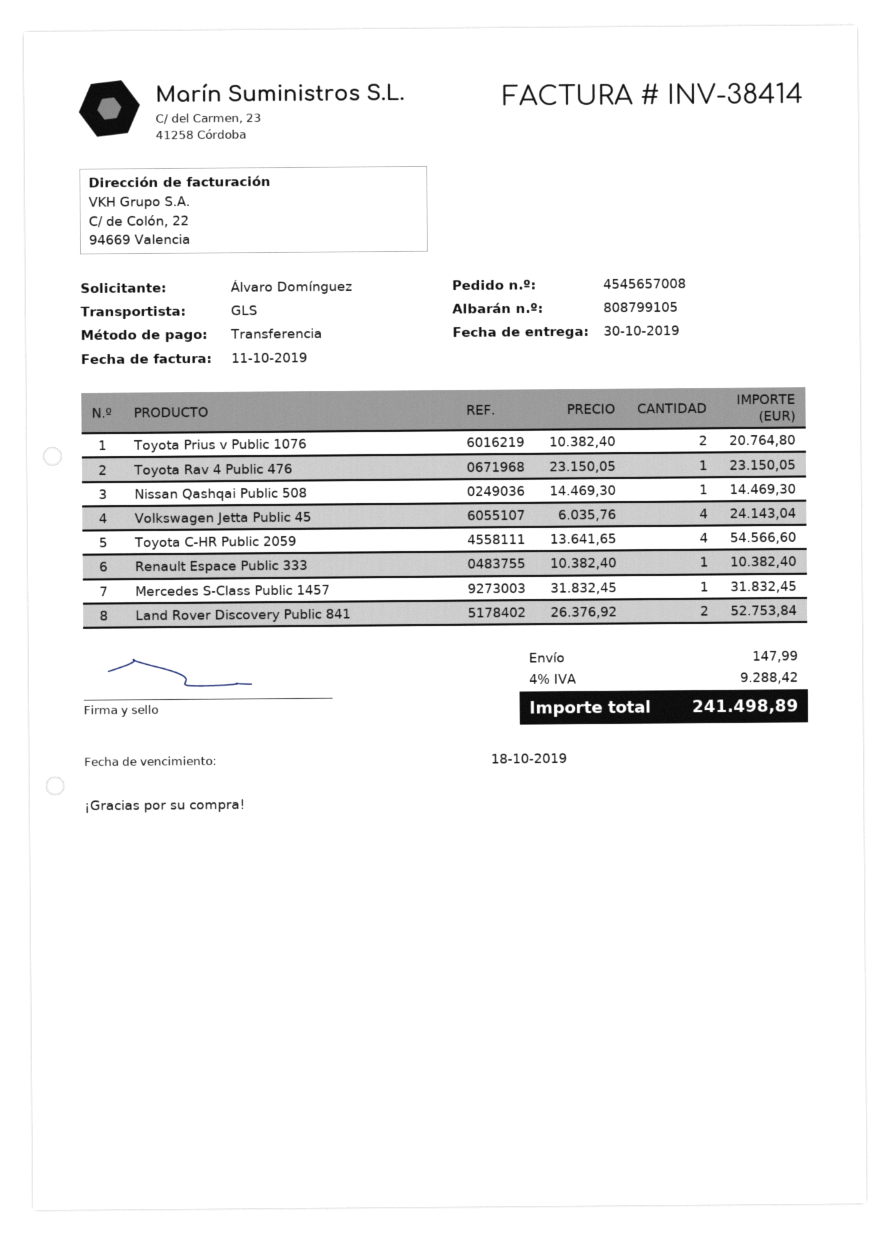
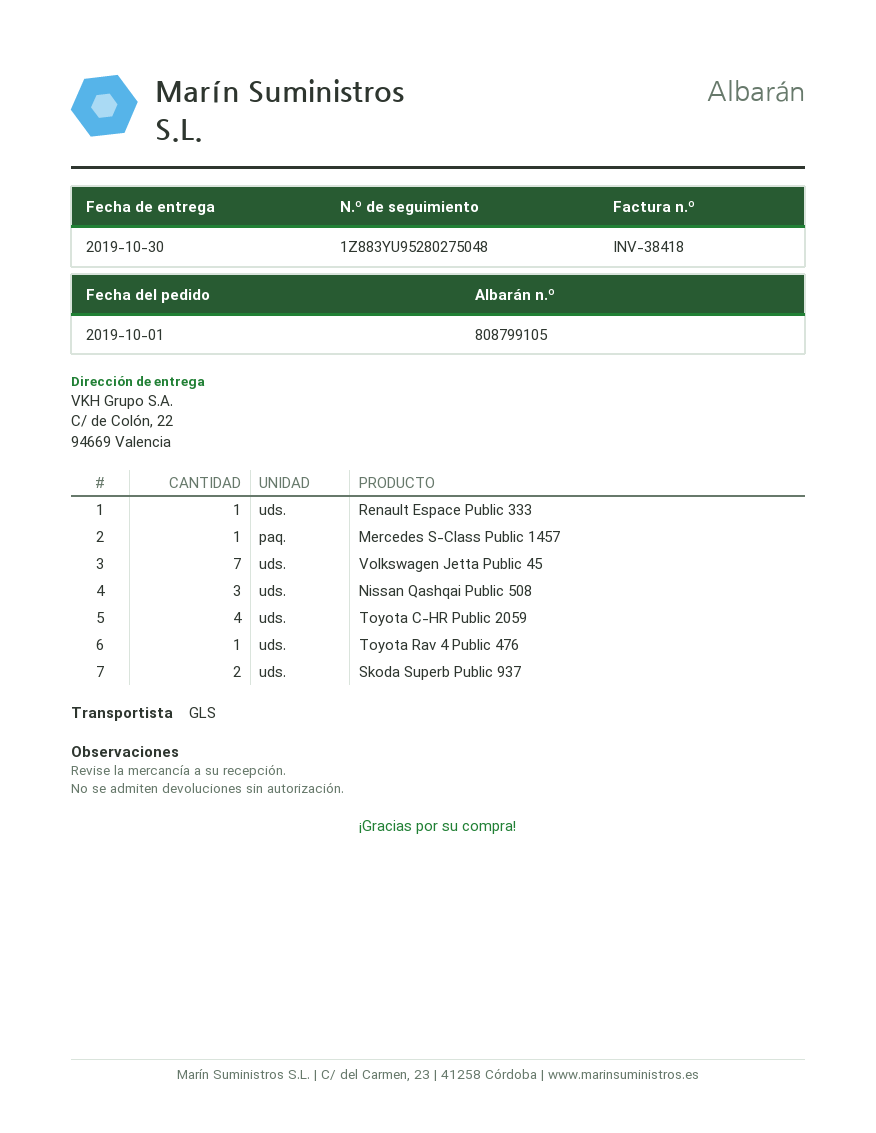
invoice number: INV-38414 -> INV-38418
Toyota Prius v Public 1076: 2 -> none
Nissan Qashqai Public 508: 1 -> 3
Volkswagen Jetta Public 45: 4 -> 7
Land Rover Discovery Public 841: 2 -> none
Skoda Superb Public 937: none -> 2

